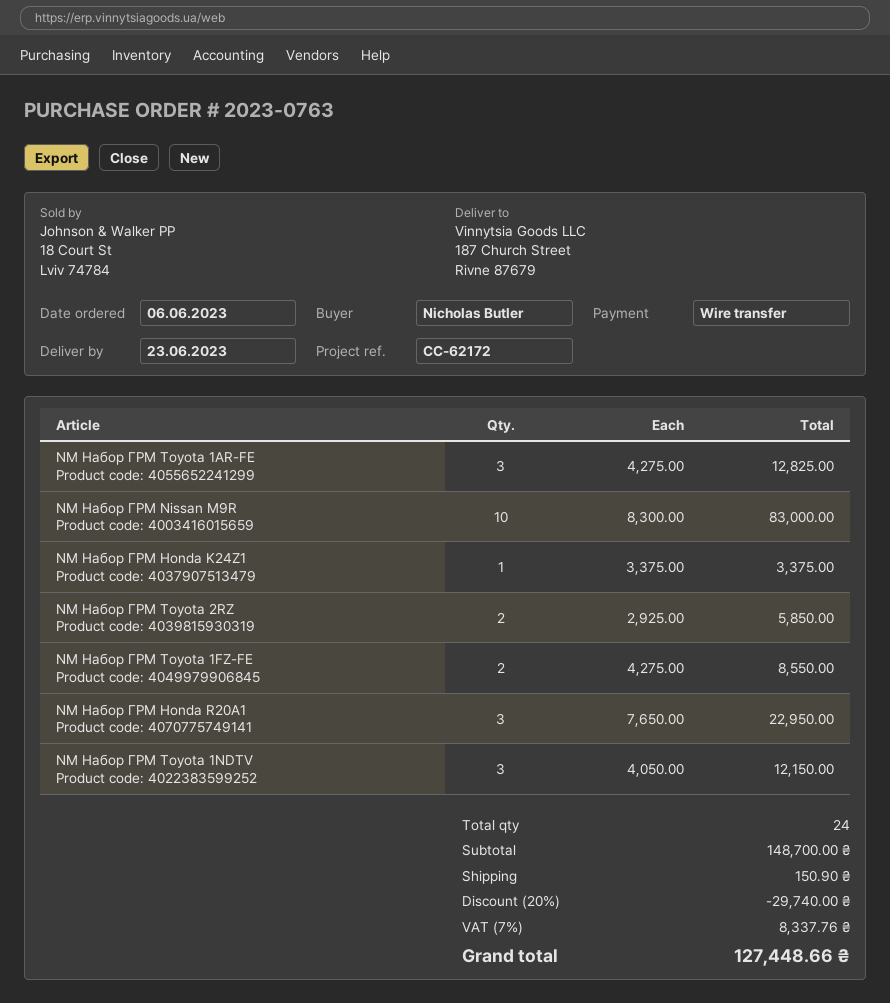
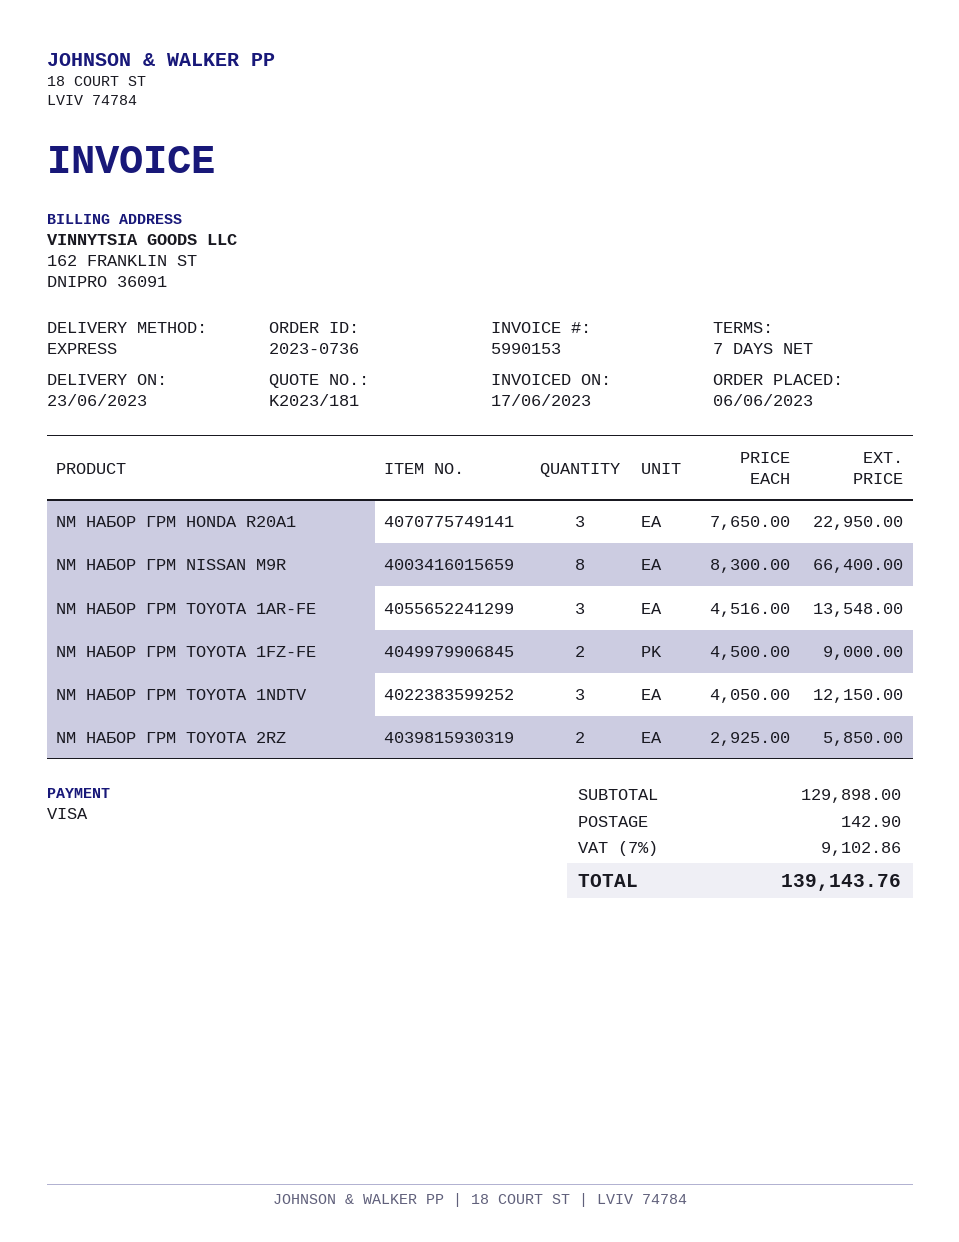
order number: 2023-0763 -> 2023-0736
payment method: bank transfer -> Visa
NM Набор ГРМ Toyota 1AR-FE: 3 x 4275.00 = 12825.00 -> 3 x 4516.00 = 13548.00
NM Набор ГРМ Nissan M9R: 10 x 8300.00 = 83000.00 -> 8 x 8300.00 = 66400.00
NM Набор ГРМ Honda K24Z1: 1 x 3375.00 = 3375.00 -> none
NM Набор ГРМ Toyota 1FZ-FE: 2 x 4275.00 = 8550.00 -> 2 x 4500.00 = 9000.00
subtotal: 148700.00 -> 129898.00
discount: 20% = 29740.00 -> none
shipping: 150.90 -> 142.90
tax: 7% = 8337.76 -> 7% = 9102.86
total: 127448.66 -> 139143.76

